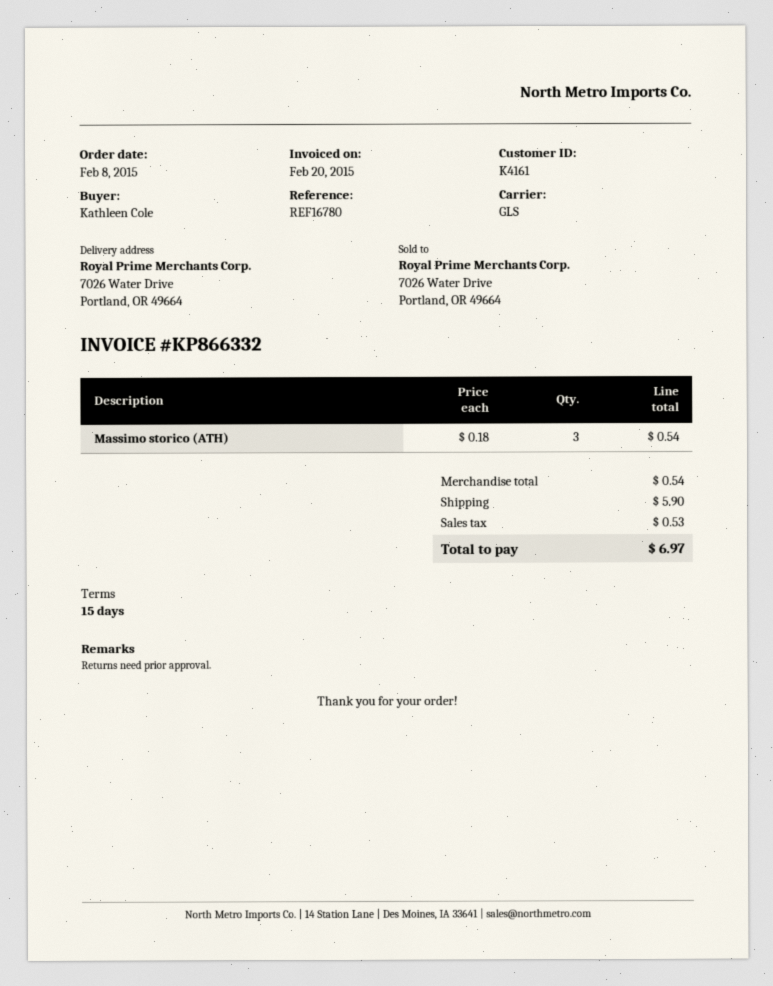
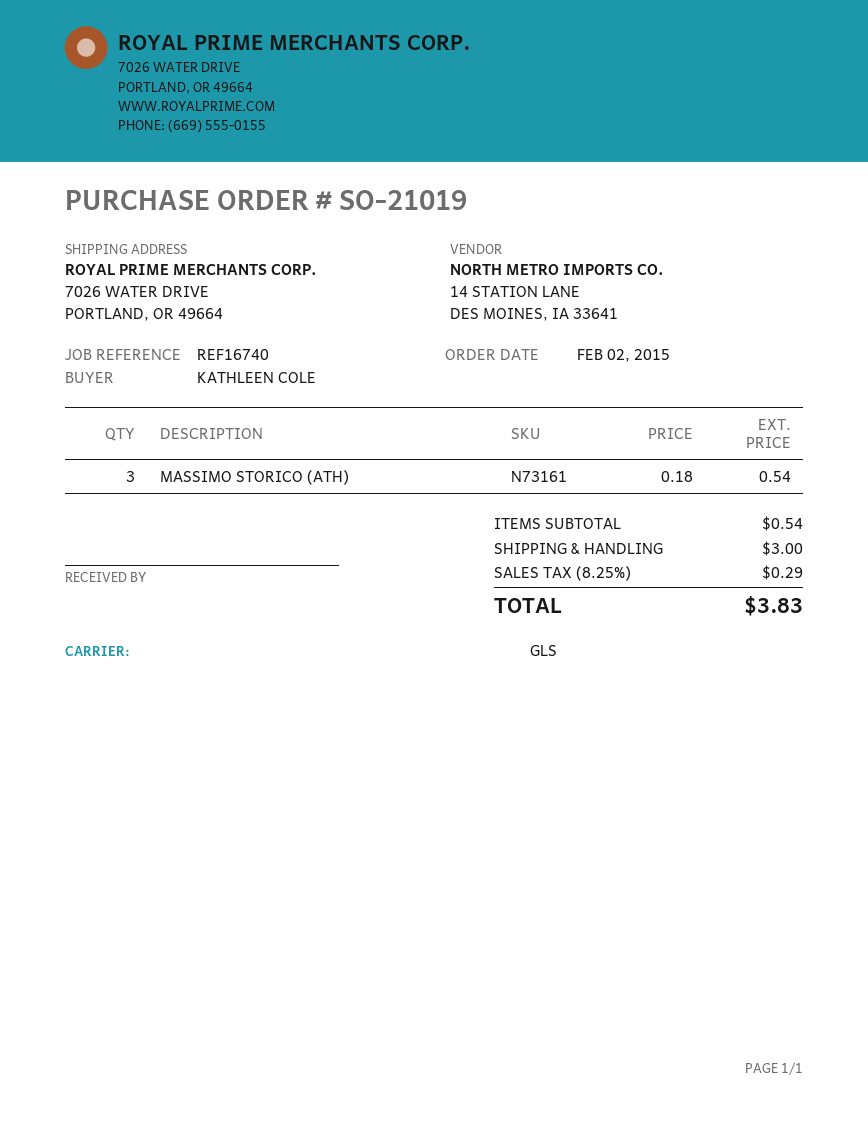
order date: 2015-02-08 -> 2015-02-02
reference: REF16780 -> REF16740
shipping: 5.90 -> 3.00
tax: 0.53 -> 0.29
total: 6.97 -> 3.83

